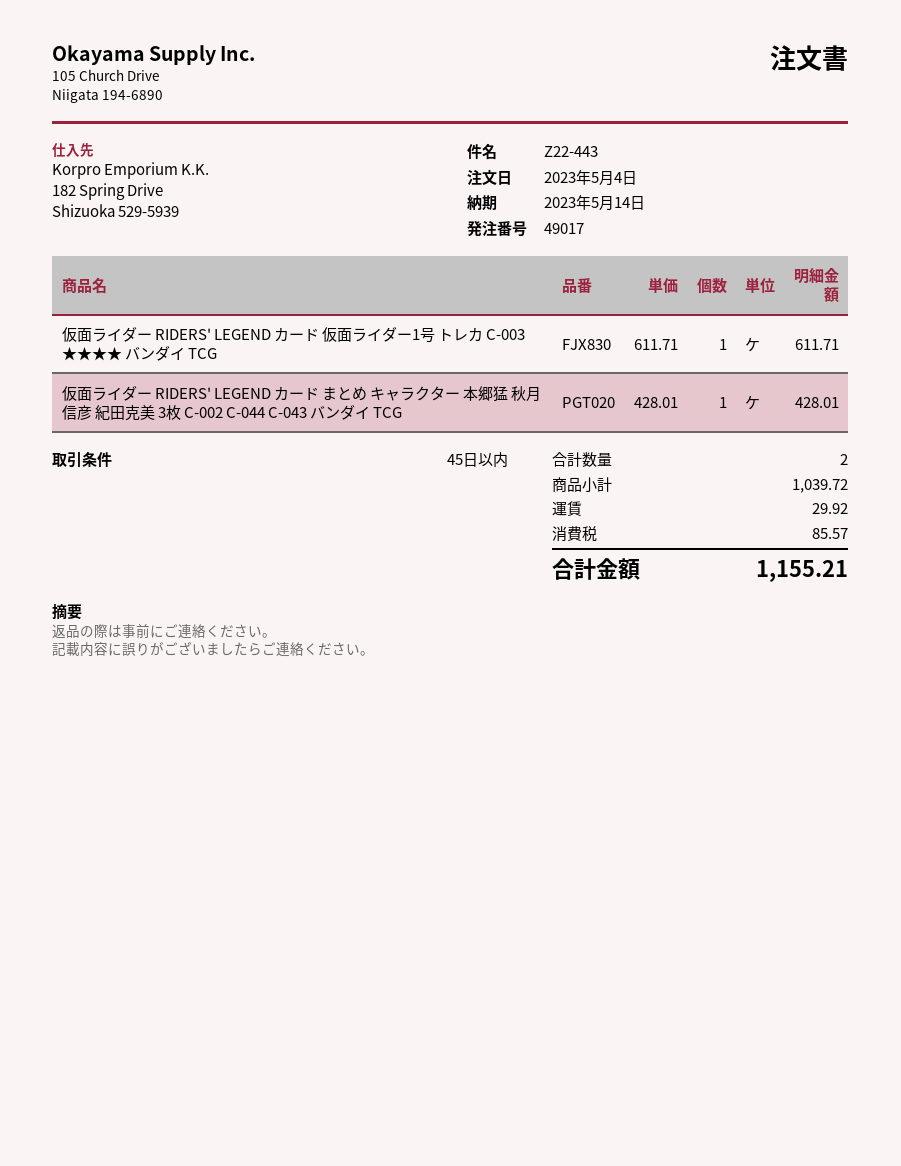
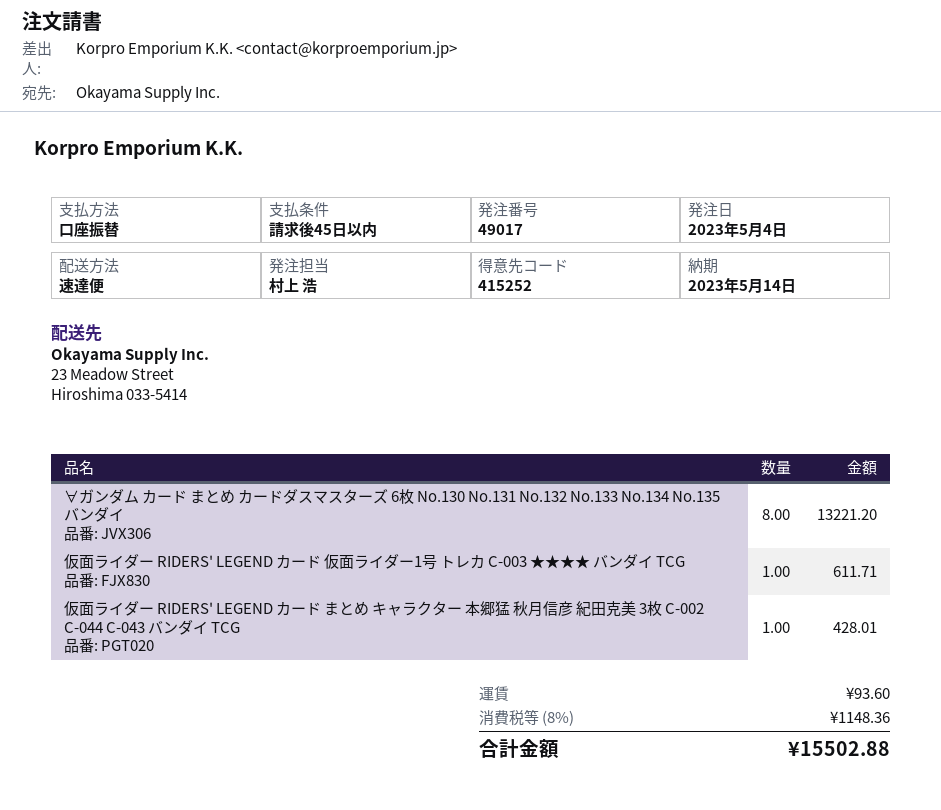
∀ガンダム カード まとめ カードダスマスターズ 6枚 No.130 No.131 No.132 No.133 No.134 No.135 バンダイ: none -> 8 for 13221.20
shipping: 29.92 -> 93.60
tax: 85.57 -> 1148.36
total: 1155.21 -> 15502.88

